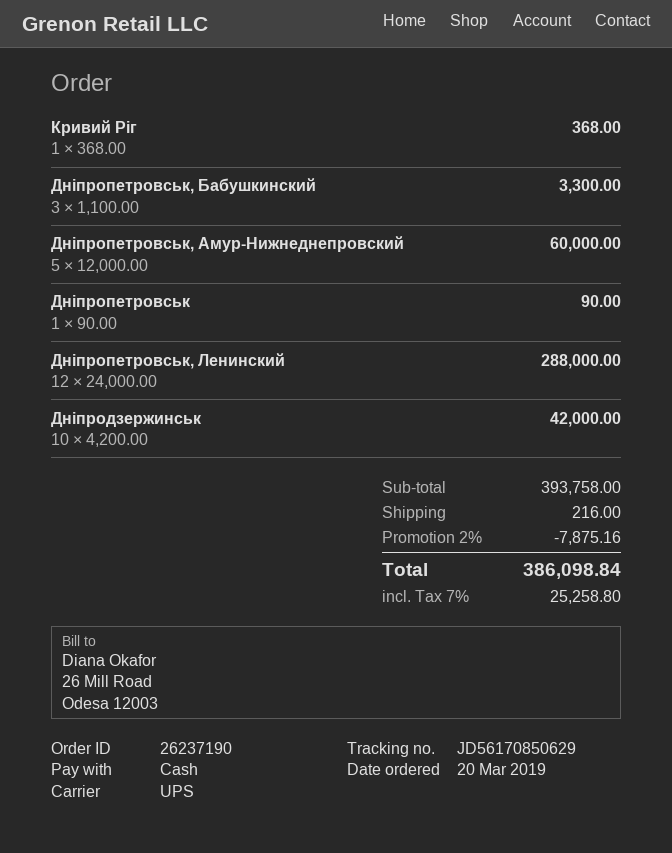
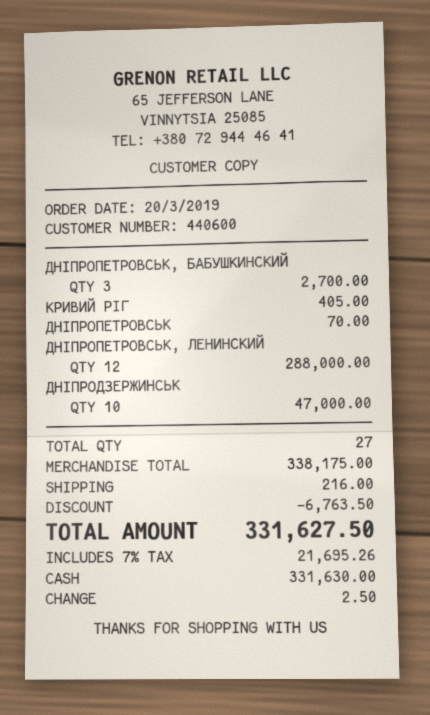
Кривий Ріг: 1 for 368.00 -> 1 for 405.00
Дніпропетровськ, Бабушкинский: 3 for 3300.00 -> 3 for 2700.00
Дніпропетровськ, Амур-Нижнеднепровский: 5 for 60000.00 -> none
Дніпропетровськ: 1 for 90.00 -> 1 for 70.00
Дніпродзержинськ: 10 for 42000.00 -> 10 for 47000.00
subtotal: 393758.00 -> 338175.00
discount: 7875.16 -> 6763.50
tax: 7% = 25258.80 -> 7% = 21695.26
total: 386098.84 -> 331627.50

